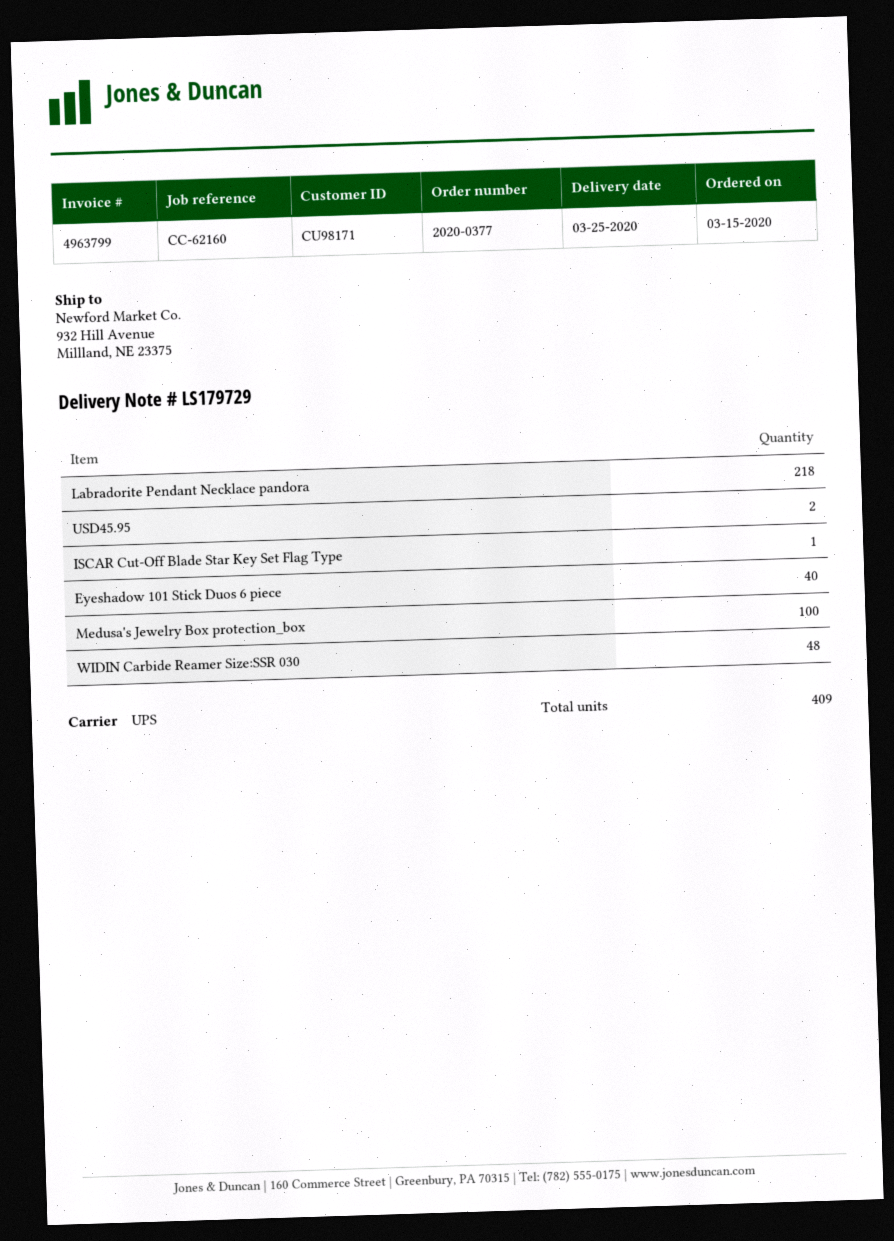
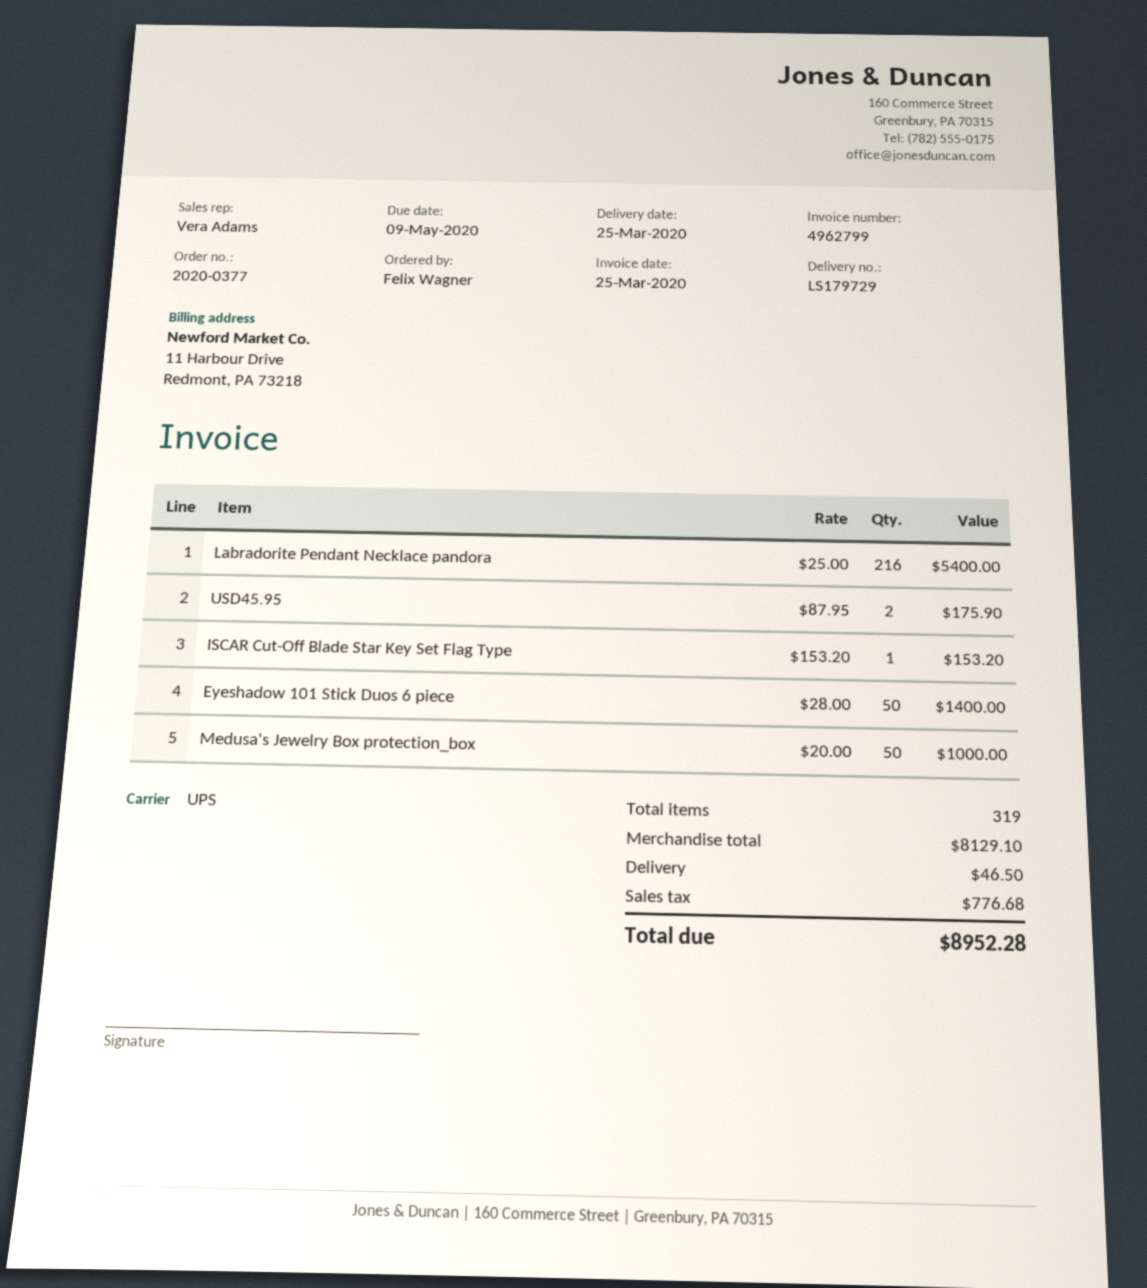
invoice number: 4963799 -> 4962799
Labradorite Pendant Necklace pandora: 218 -> 216
Eyeshadow 101 Stick Duos 6 piece: 40 -> 50
Medusa's Jewelry Box protection_box: 100 -> 50
WIDIN Carbide Reamer Size:SSR 030: 48 -> none
total quantity: 409 -> 319

